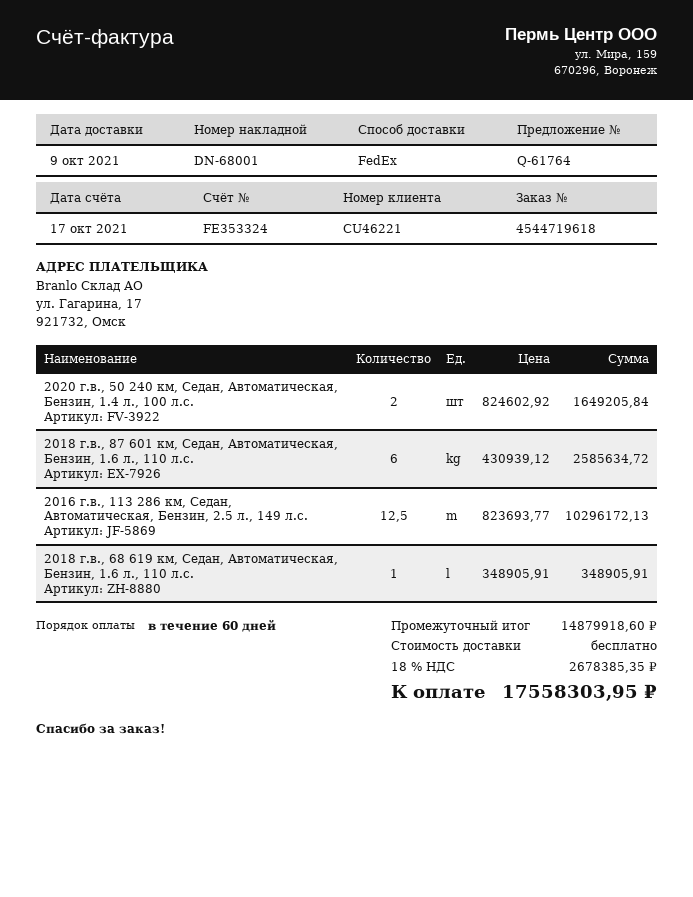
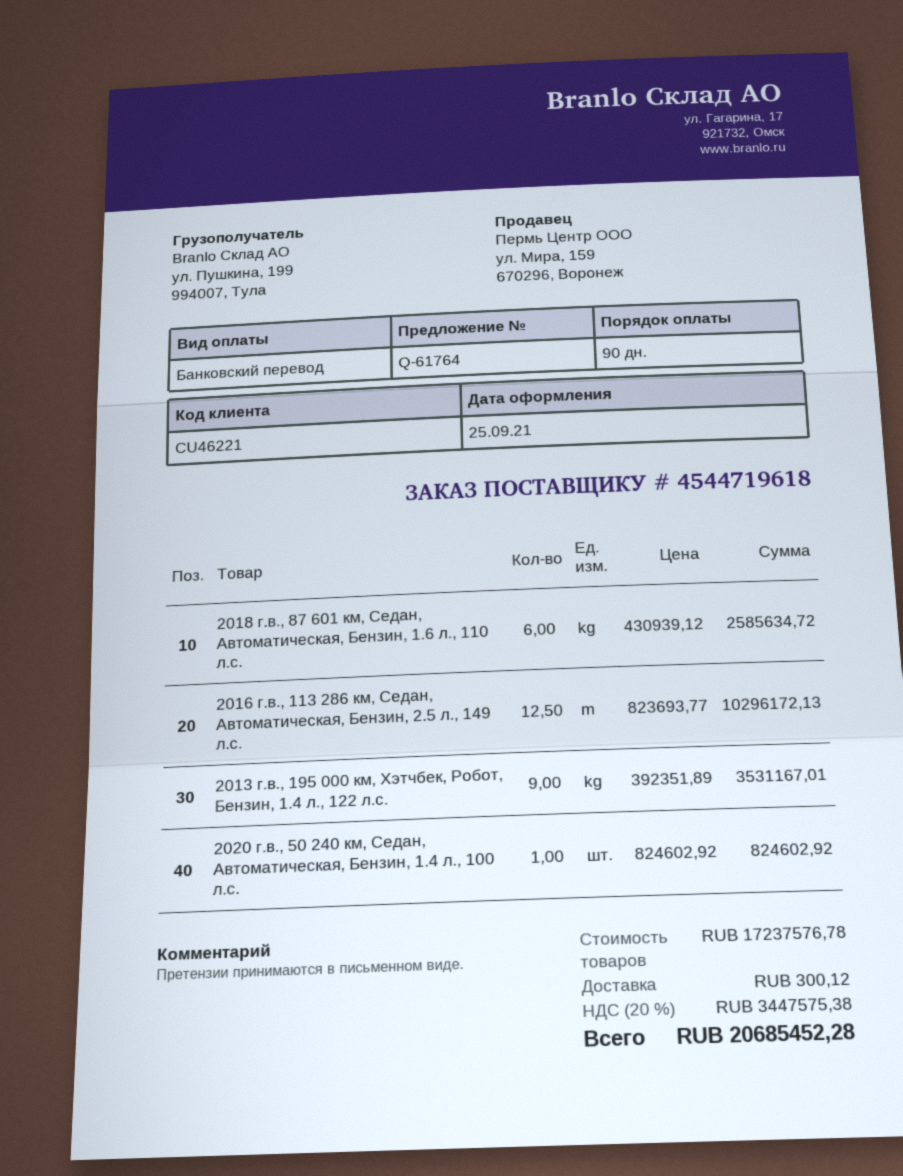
payment terms: 60 days -> 90 days
2020 г.в., 50 240 км, Седан, Автоматическая, Бензин, 1.4 л., 100 л.с.: 2 x 824602.92 = 1649205.84 -> 1 x 824602.92 = 824602.92
2018 г.в., 68 619 км, Седан, Автоматическая, Бензин, 1.6 л., 110 л.с.: 1 x 348905.91 = 348905.91 -> none
2013 г.в., 195 000 км, Хэтчбек, Робот, Бензин, 1.4 л., 122 л.с.: none -> 9 x 392351.89 = 3531167.01
subtotal: 14879918.60 -> 17237576.78
shipping: 0.00 -> 300.12
tax: 18% = 2678385.35 -> 20% = 3447575.38
total: 17558303.95 -> 20685452.28

